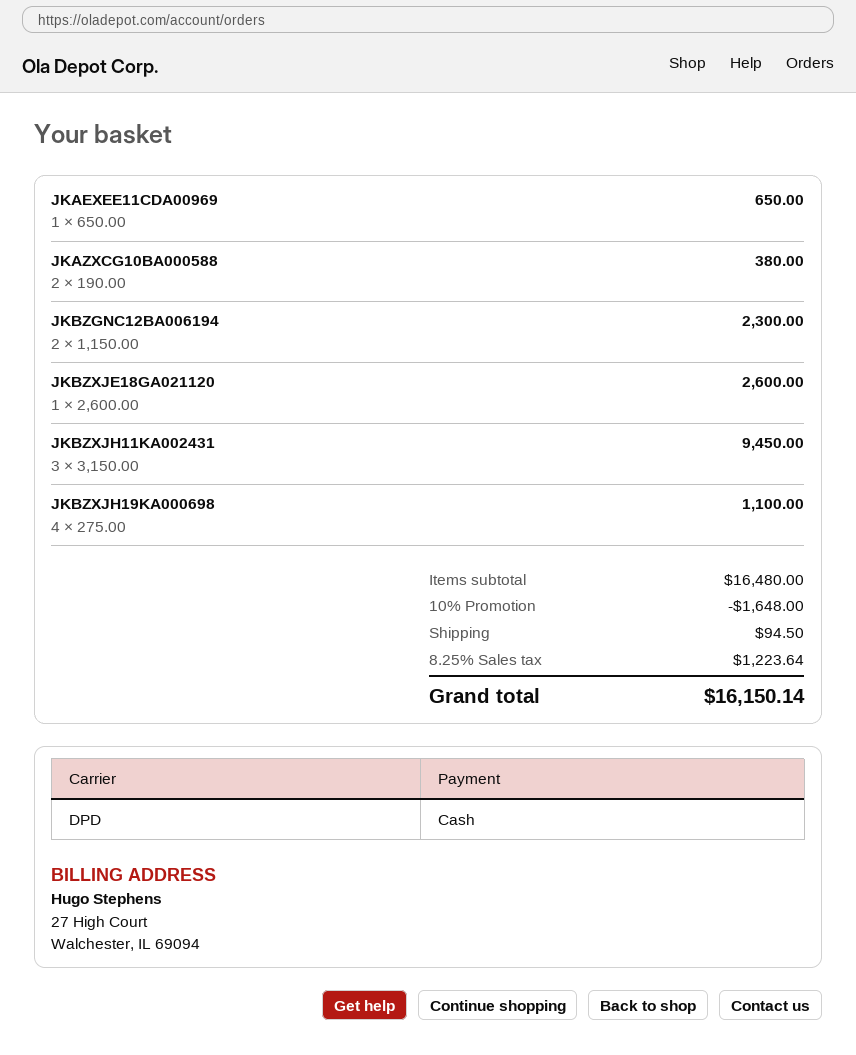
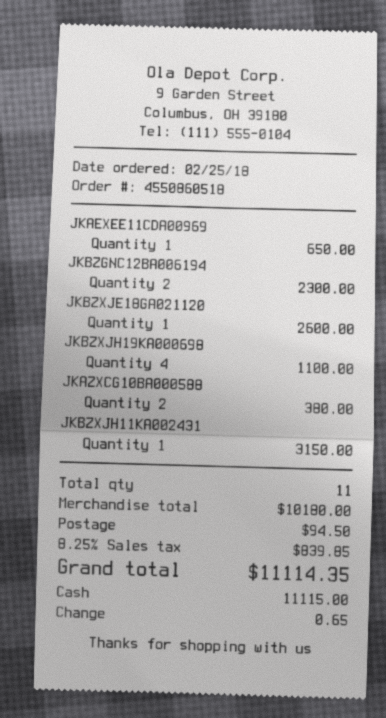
JKBZXJH11KA002431: 3 for 9450.00 -> 1 for 3150.00
subtotal: 16480.00 -> 10180.00
discount: 10% = 1648.00 -> none
tax: 8.25% = 1223.64 -> 8.25% = 839.85
total: 16150.14 -> 11114.35

